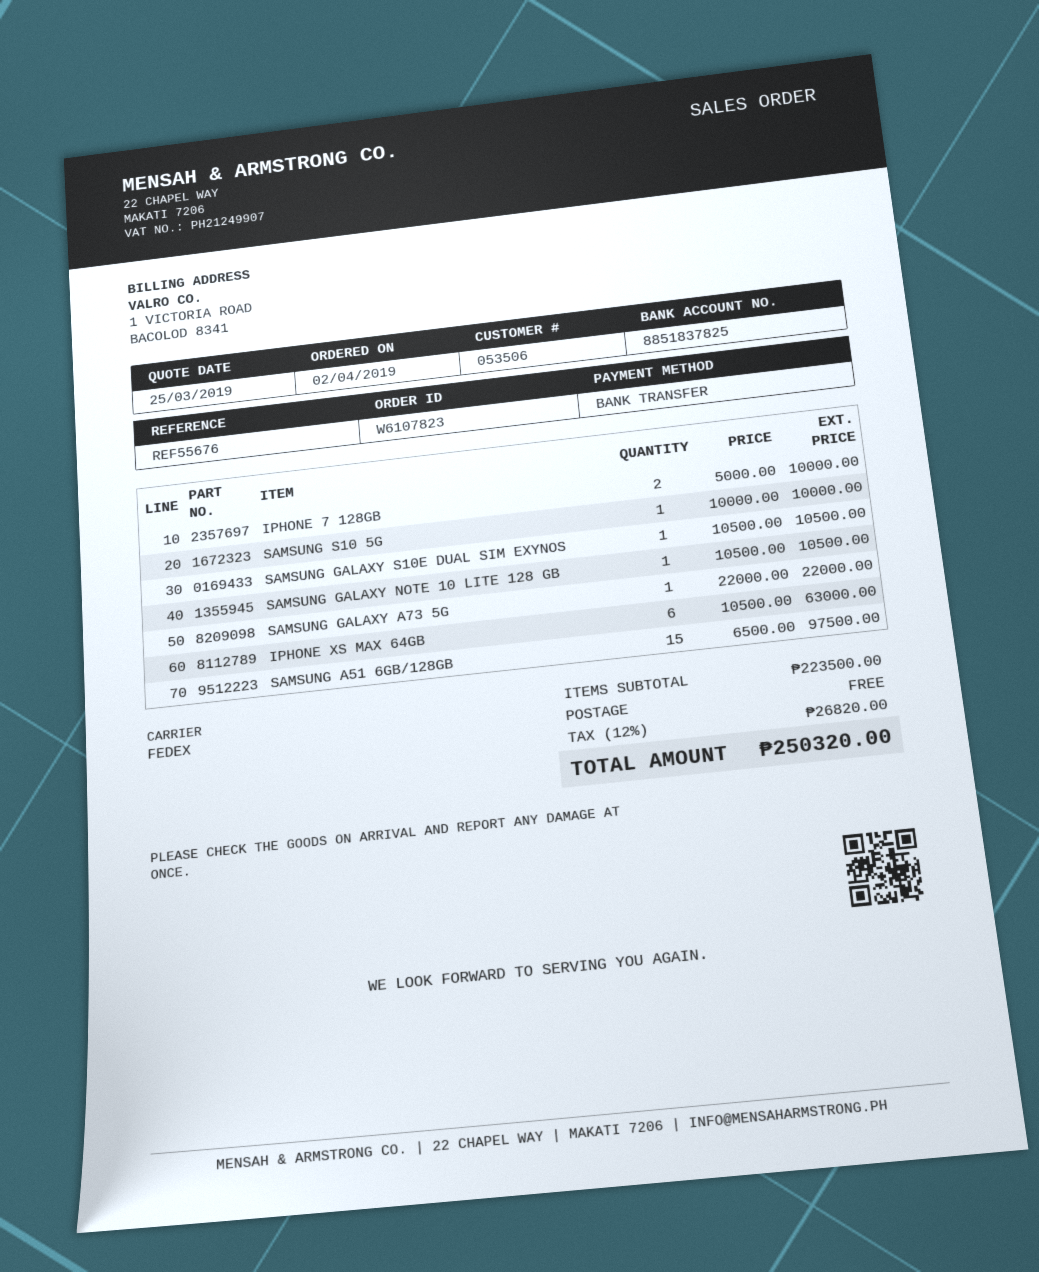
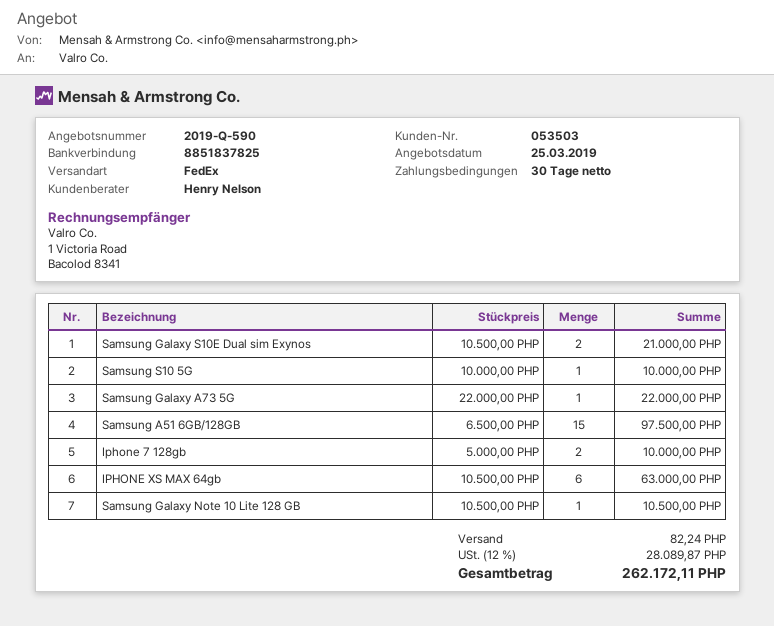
customer number: 053506 -> 053503
SAMSUNG GALAXY S10E DUAL SIM EXYNOS: 1 x 10500.00 = 10500.00 -> 2 x 10500.00 = 21000.00
shipping: 0.00 -> 82.24
tax: 12% = 26820.00 -> 12% = 28089.87
total: 250320.00 -> 262172.11

